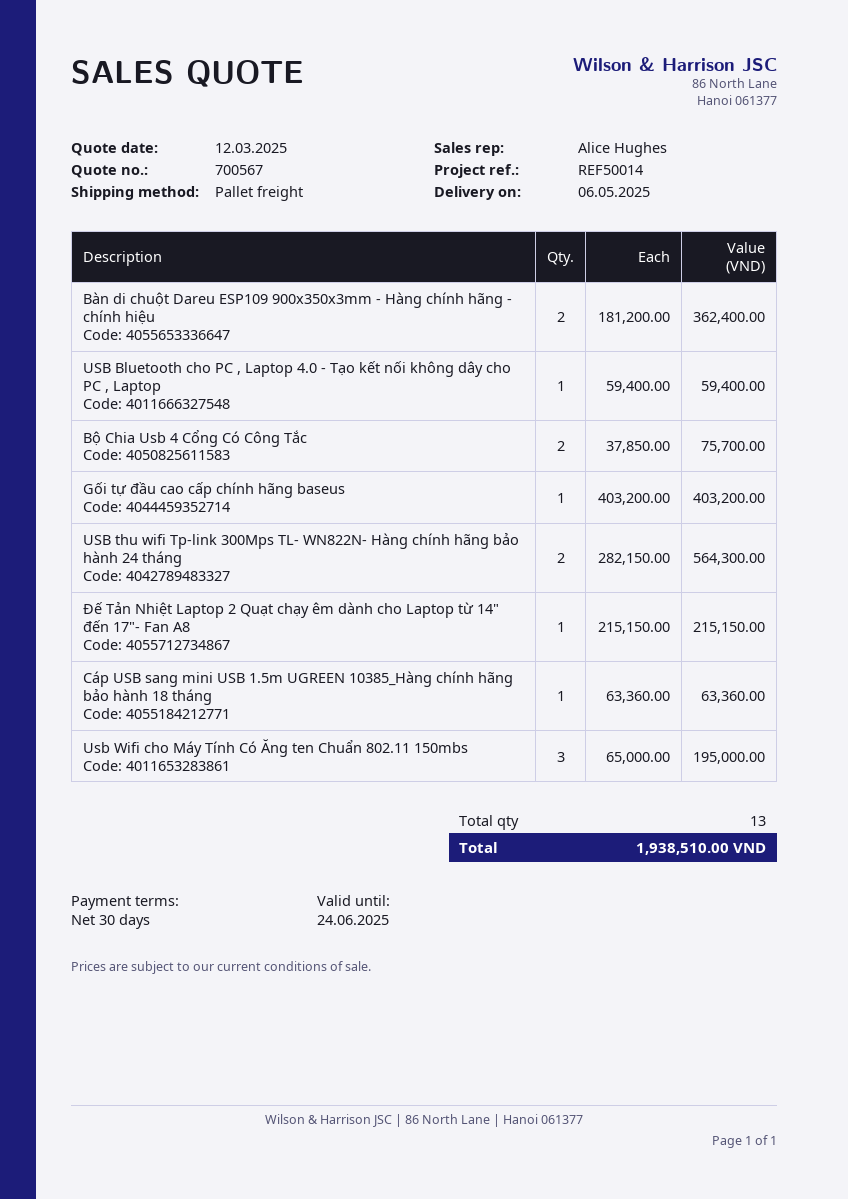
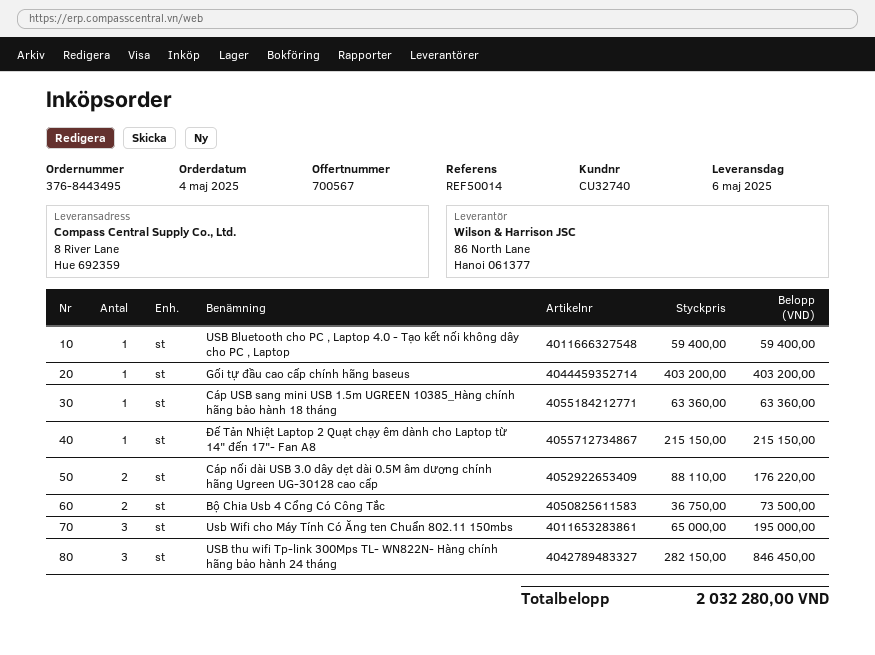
Bàn di chuột Dareu ESP109 900x350x3mm - Hàng chính hãng - chính hiệu: 2 x 181200.00 = 362400.00 -> none
Bộ Chia Usb 4 Cổng Có Công Tắc: 2 x 37850.00 = 75700.00 -> 2 x 36750.00 = 73500.00
USB thu wifi Tp-link 300Mps TL- WN822N- Hàng chính hãng bảo hành 24 tháng: 2 x 282150.00 = 564300.00 -> 3 x 282150.00 = 846450.00
Cáp nối dài USB 3.0 dây dẹt dài 0.5M âm dương chính hãng Ugreen UG-30128 cao cấp: none -> 2 x 88110.00 = 176220.00
total: 1938510.00 -> 2032280.00

